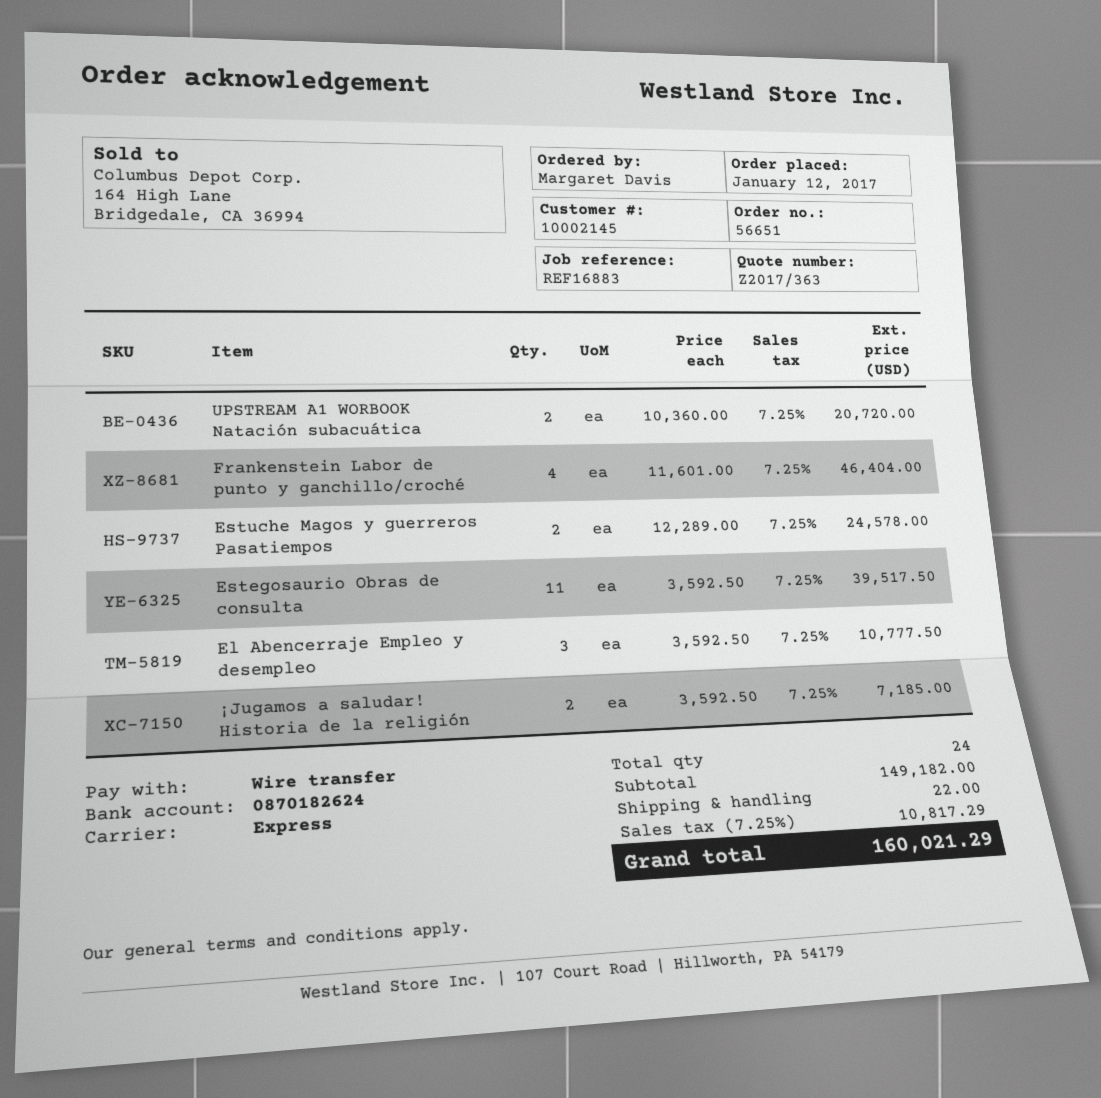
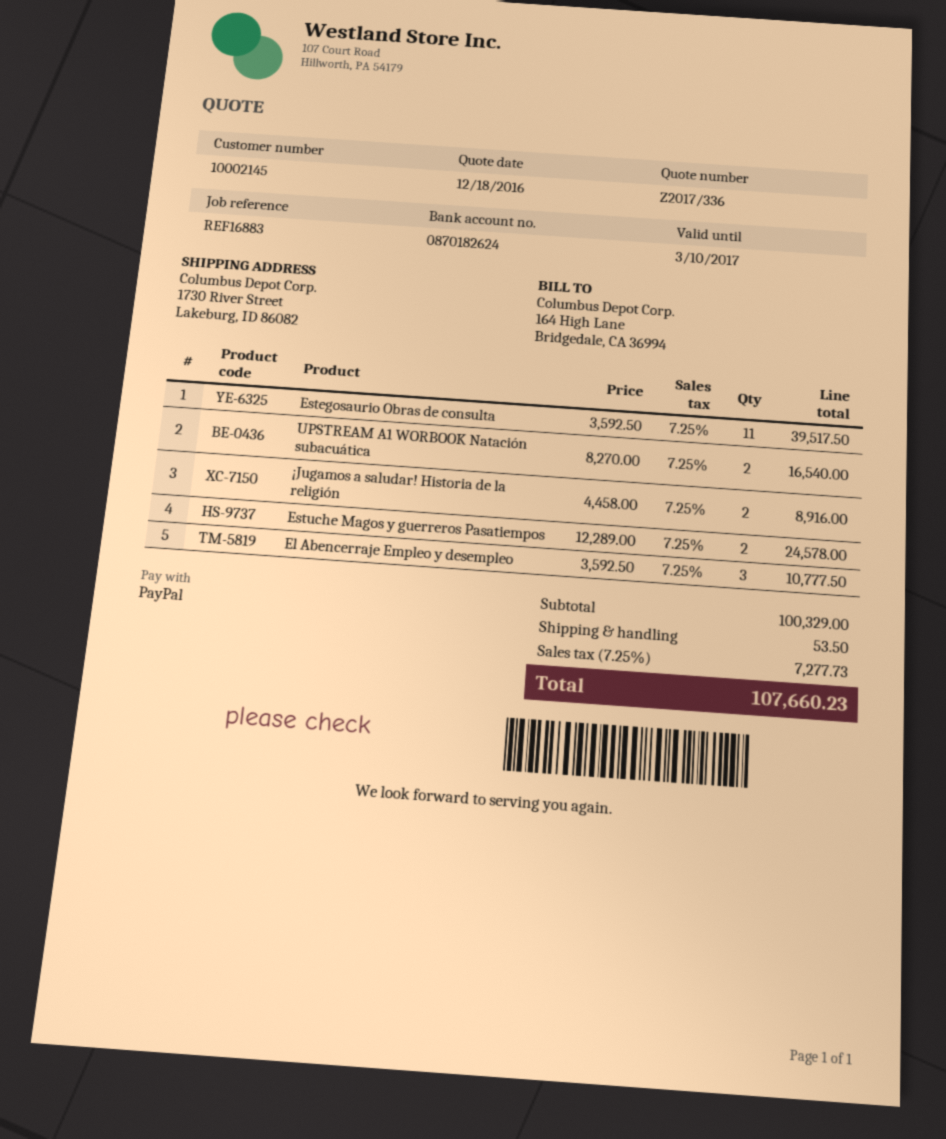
quote number: Z2017/363 -> Z2017/336
payment method: bank transfer -> PayPal
UPSTREAM A1 WORBOOK Natación subacuática: 2 x 10360.00 = 20720.00 -> 2 x 8270.00 = 16540.00
Frankenstein Labor de punto y ganchillo/croché: 4 x 11601.00 = 46404.00 -> none
¡Jugamos a saludar! Historia de la religión: 2 x 3592.50 = 7185.00 -> 2 x 4458.00 = 8916.00
subtotal: 149182.00 -> 100329.00
shipping: 22.00 -> 53.50
tax: 7.25% = 10817.29 -> 7.25% = 7277.73
total: 160021.29 -> 107660.23

